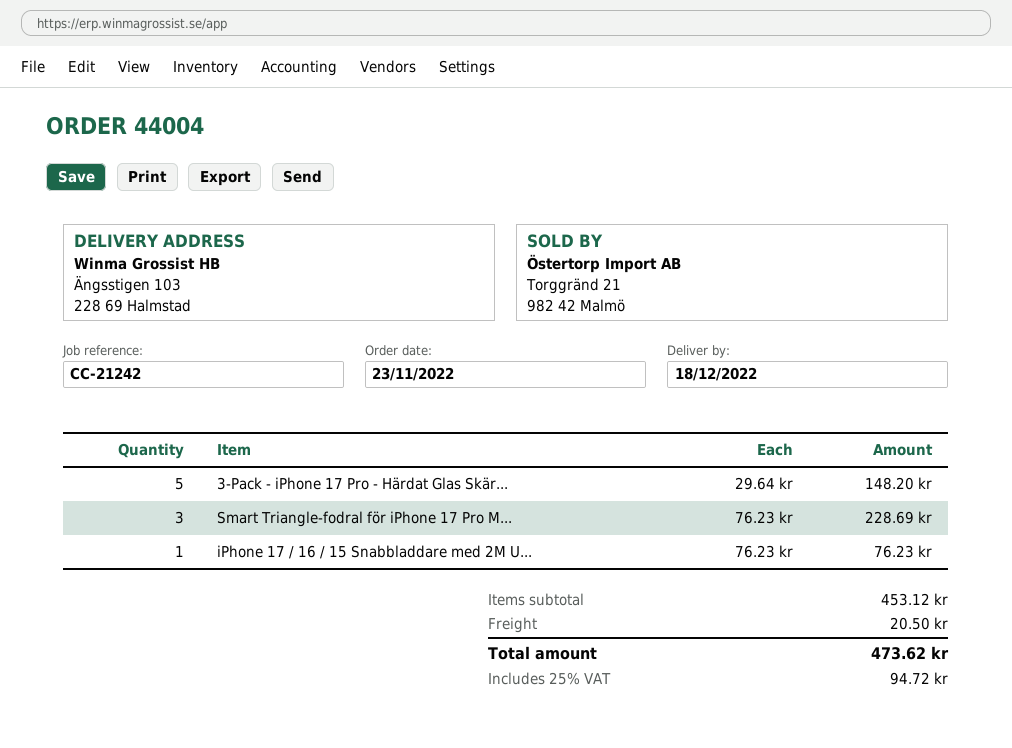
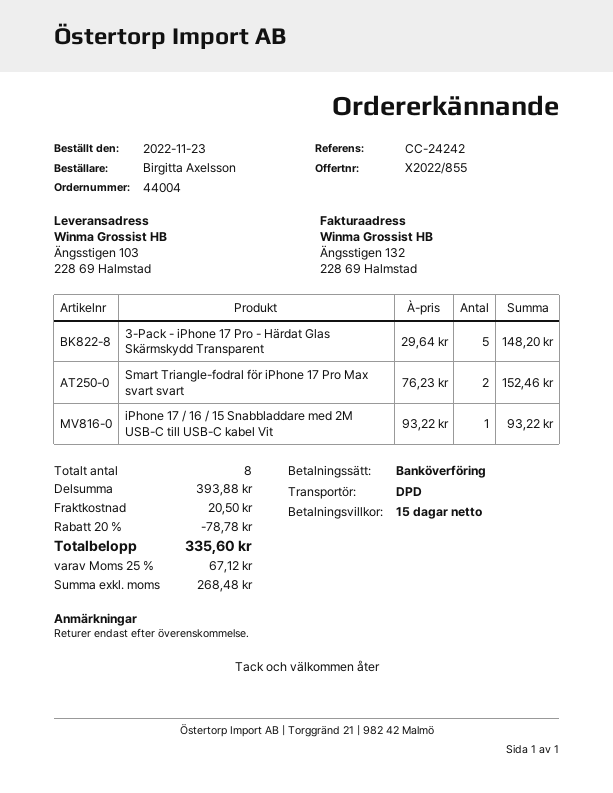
reference: CC-21242 -> CC-24242
Smart Triangle-fodral för iPhone 17 Pro M...: 3 x 76.23 = 228.69 -> 2 x 76.23 = 152.46
iPhone 17 / 16 / 15 Snabbladdare med 2M U...: 1 x 76.23 = 76.23 -> 1 x 93.22 = 93.22
subtotal: 453.12 -> 393.88
discount: none -> 20% = 78.78
tax: 25% = 94.72 -> 25% = 67.12
total: 473.62 -> 335.60

